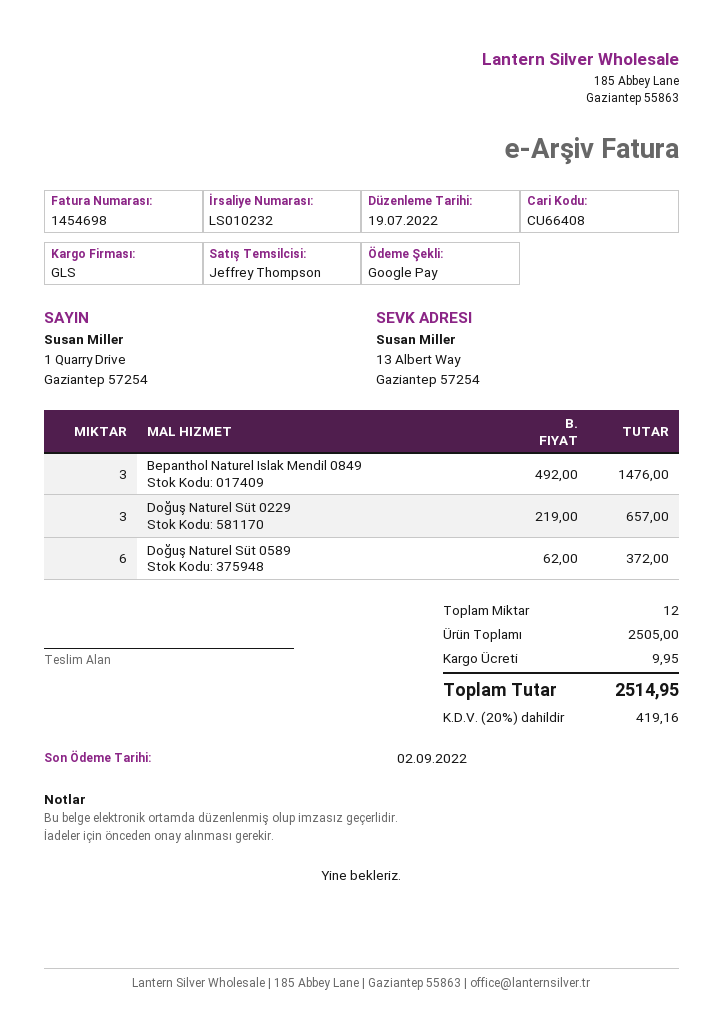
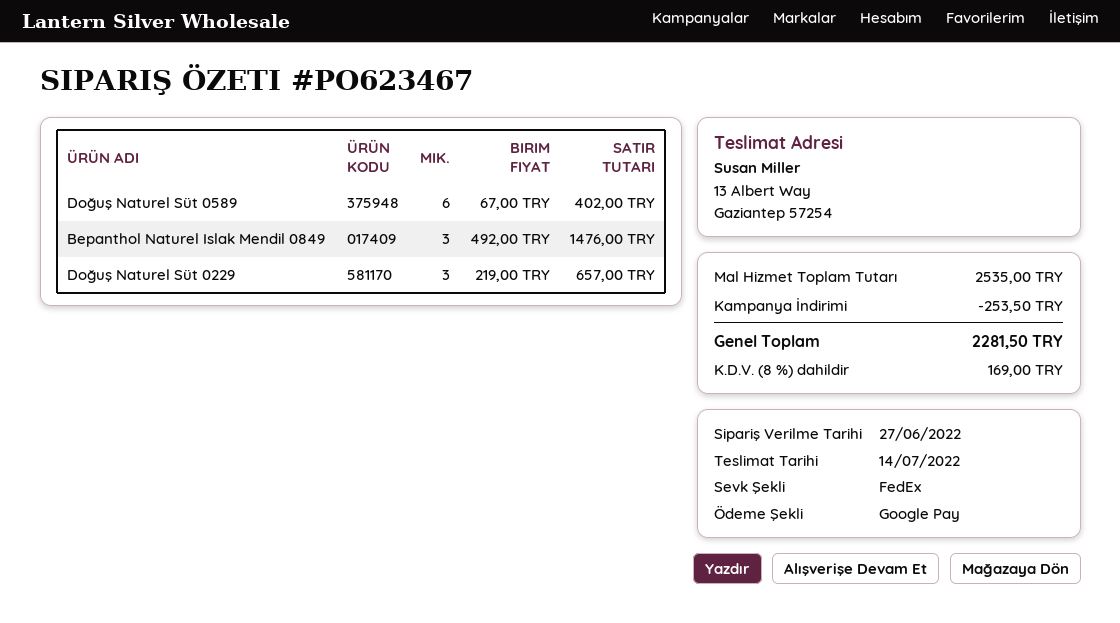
shipping method: GLS -> FedEx
Doğuş Naturel Süt 0589: 6 x 62.00 = 372.00 -> 6 x 67.00 = 402.00
subtotal: 2505.00 -> 2535.00
discount: none -> 253.50
shipping: 9.95 -> none
tax: 20% = 419.16 -> 8% = 169.00
total: 2514.95 -> 2281.50

